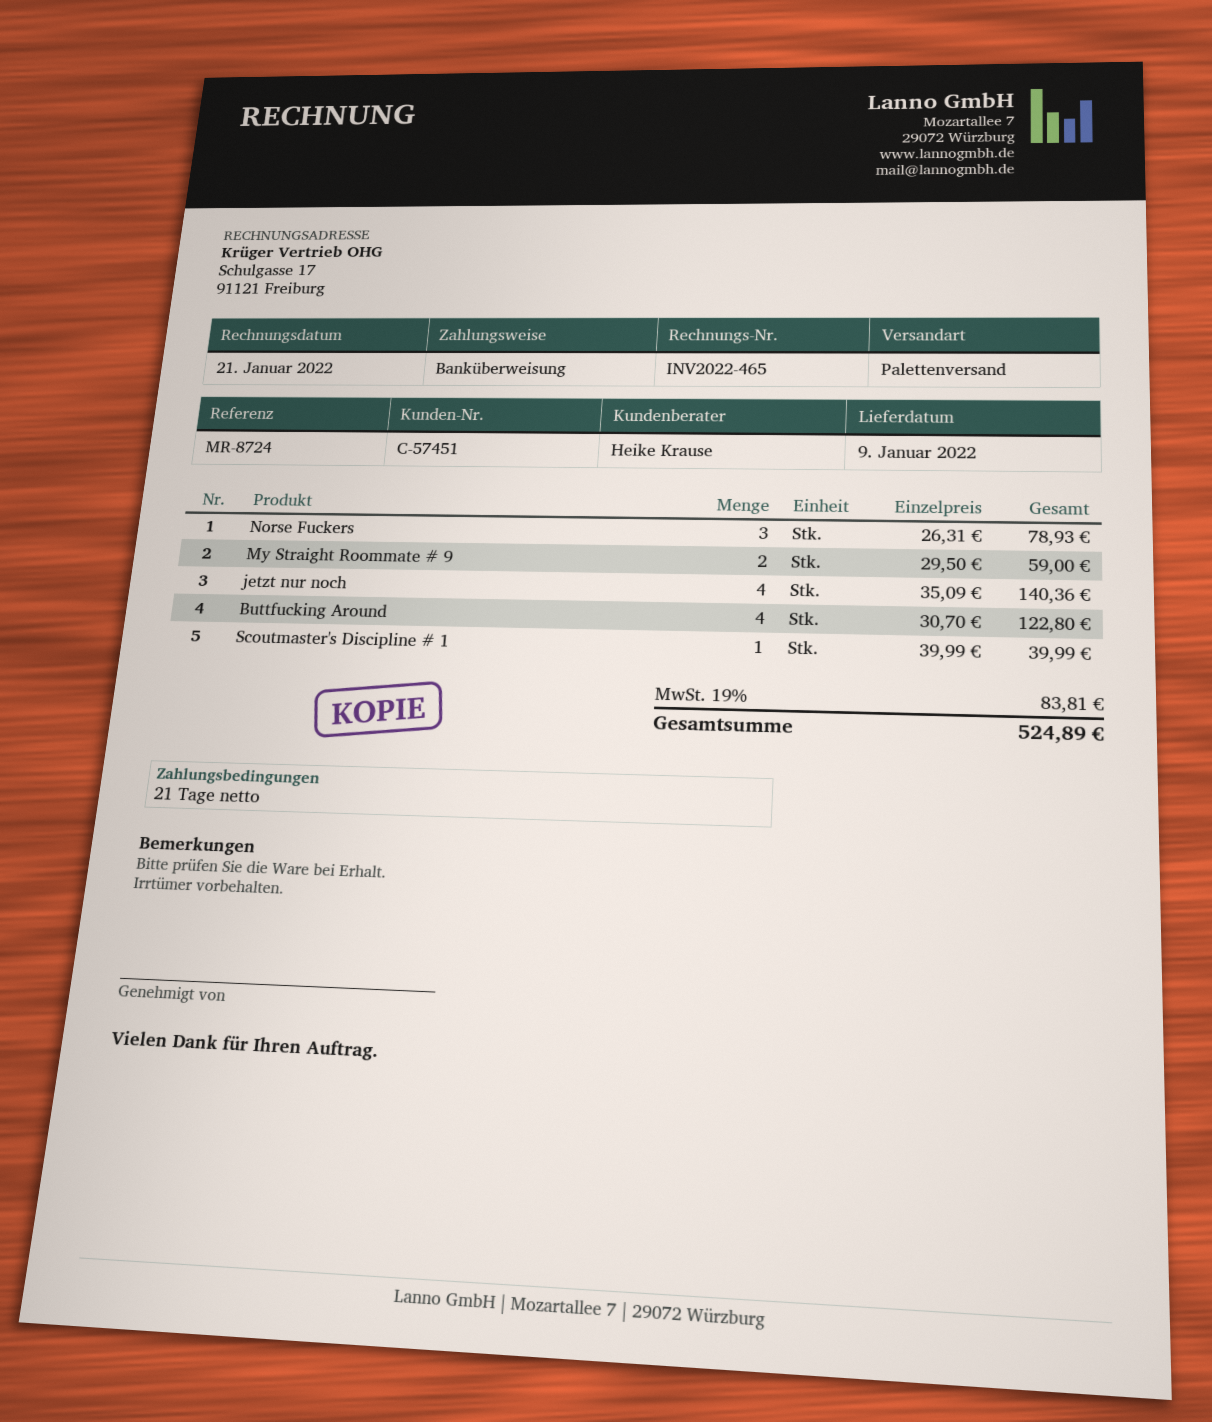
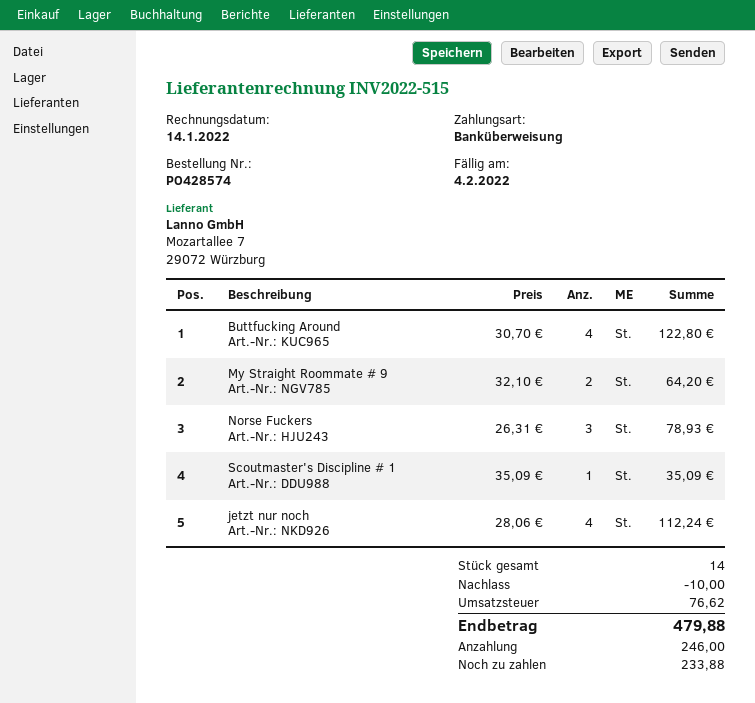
invoice number: INV2022-465 -> INV2022-515
invoice date: 2022-01-21 -> 2022-01-14
My Straight Roommate # 9: 2 x 29.50 = 59.00 -> 2 x 32.10 = 64.20
jetzt nur noch: 4 x 35.09 = 140.36 -> 4 x 28.06 = 112.24
Scoutmaster's Discipline # 1: 1 x 39.99 = 39.99 -> 1 x 35.09 = 35.09
discount: none -> 10.00
tax: 83.81 -> 76.62
total: 524.89 -> 479.88

